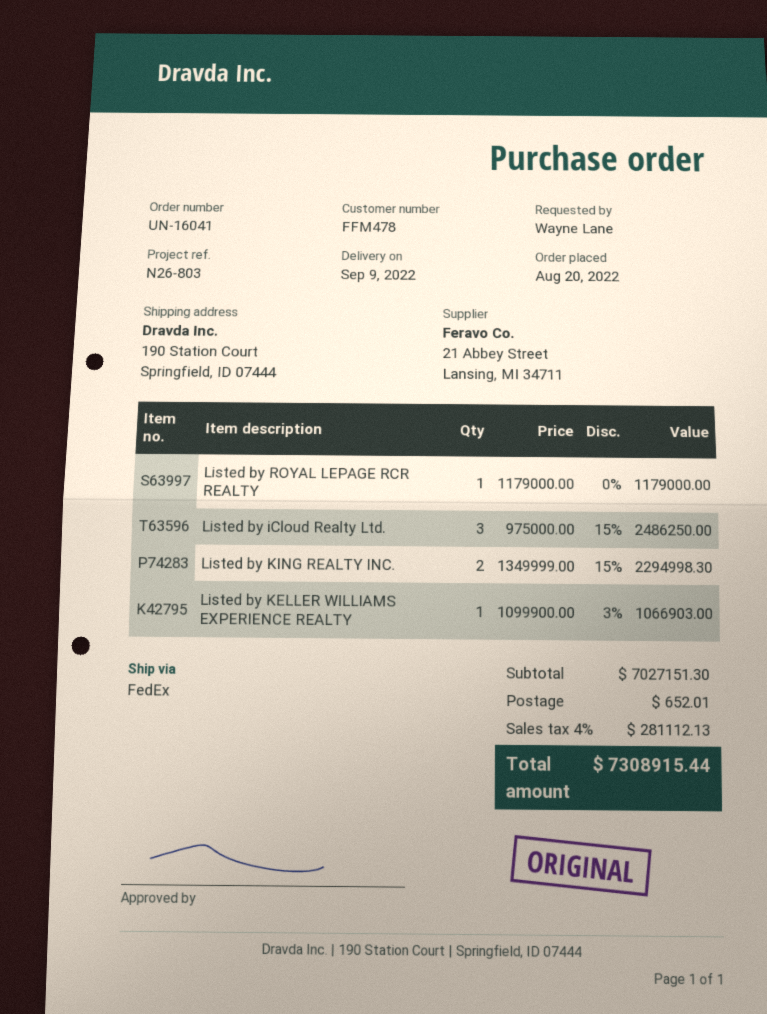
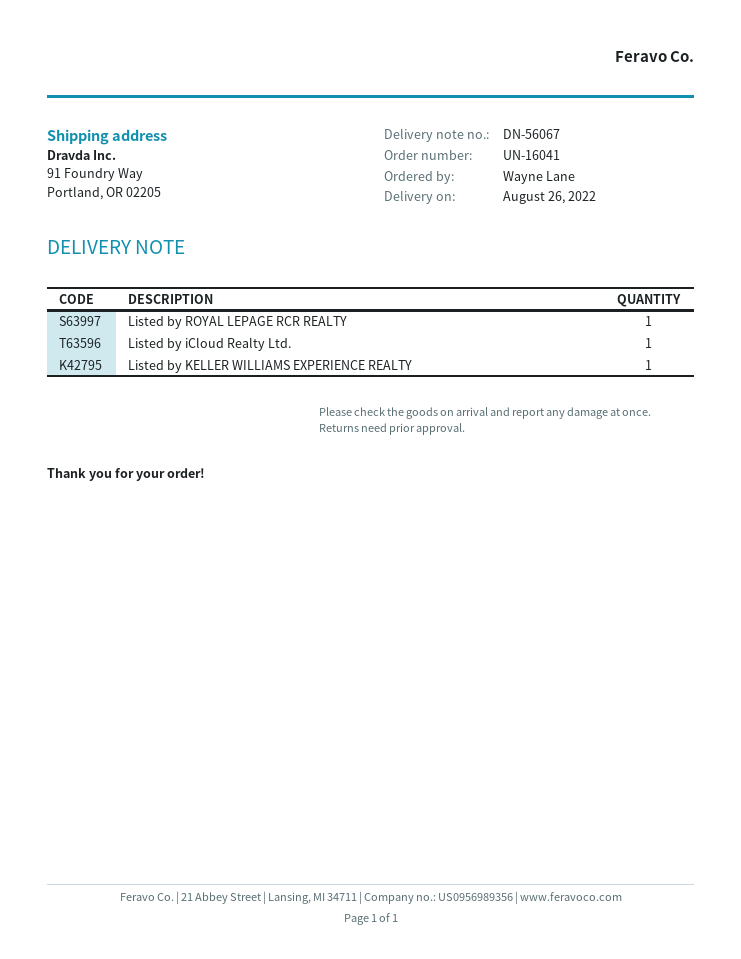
delivery date: 2022-09-09 -> 2022-08-26
ship to: 190 Station Court, Springfield, ID 07444 -> 91 Foundry Way, Portland, OR 02205
Listed by iCloud Realty Ltd.: 3 -> 1
Listed by KING REALTY INC.: 2 -> none

